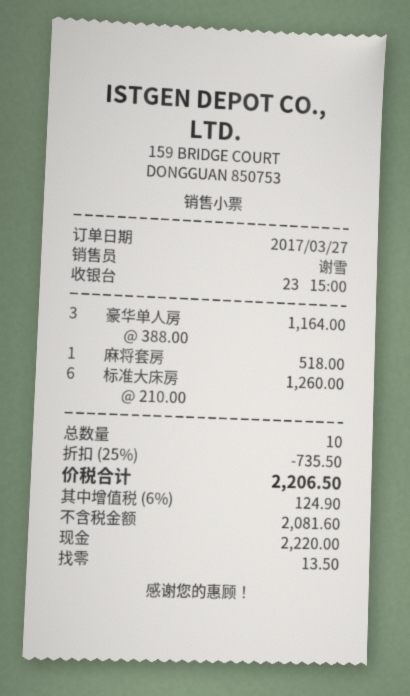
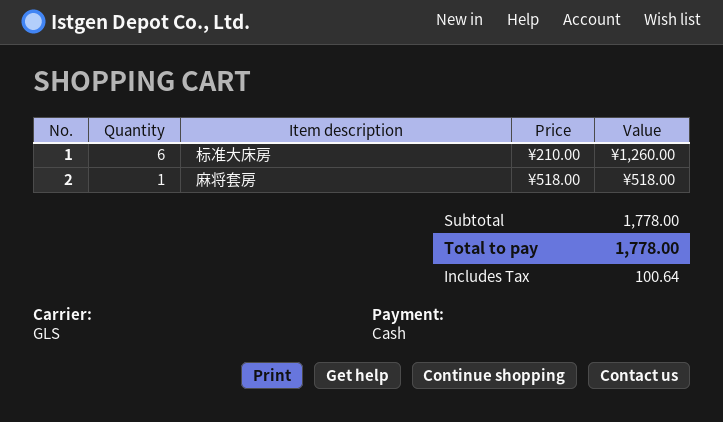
豪华单人房: 3 x 388.00 = 1164.00 -> none
discount: 25% = 735.50 -> none
tax: 124.90 -> 100.64
total: 2206.50 -> 1778.00

